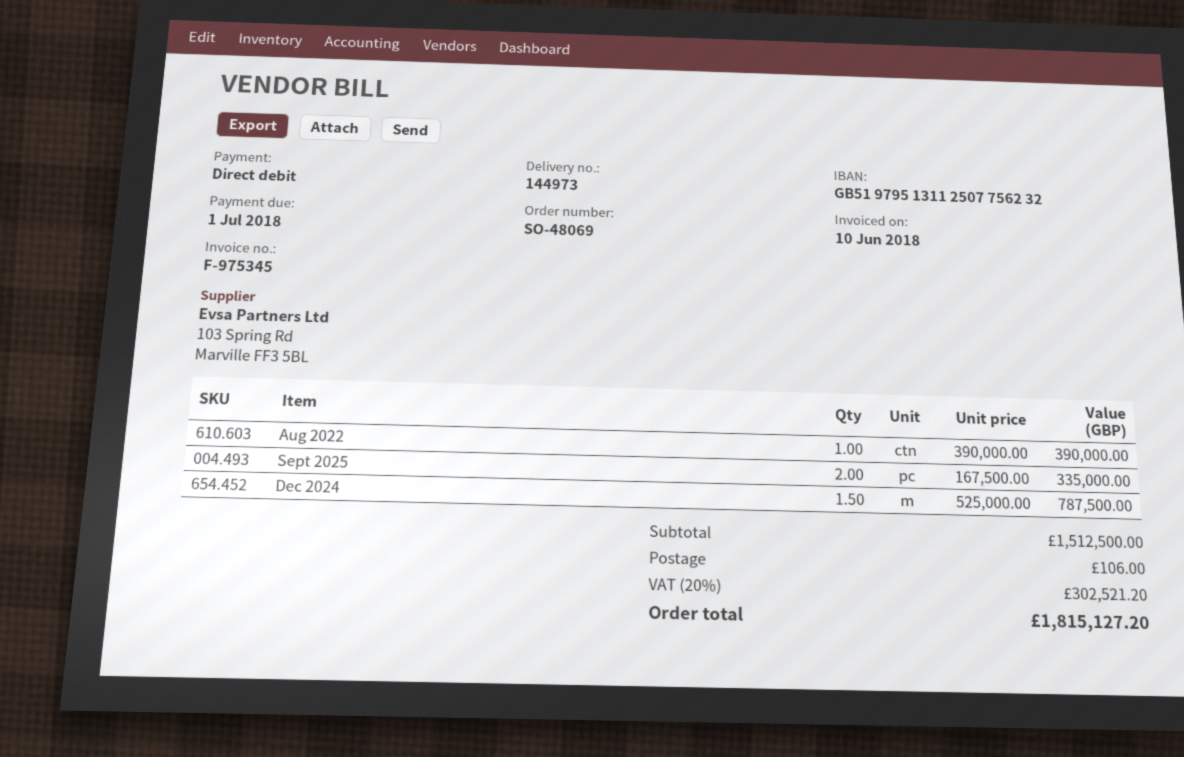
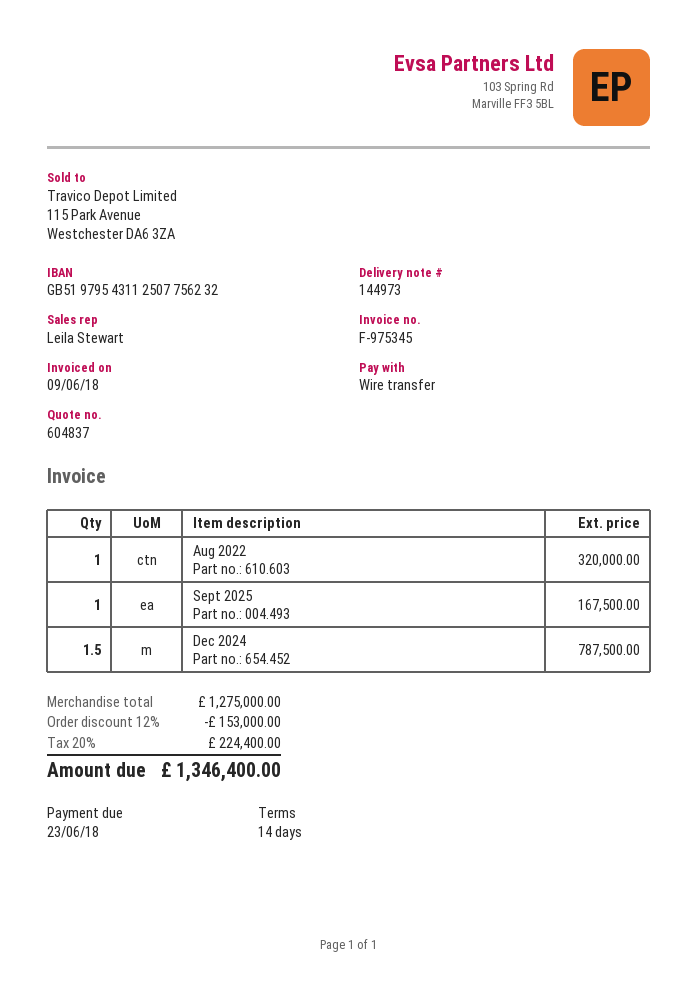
invoice date: 2018-06-10 -> 2018-06-09
due date: 2018-07-01 -> 2018-06-23
payment method: direct debit -> bank transfer
bank account: GB51979513112507756232 -> GB51979543112507756232
Aug 2022: 1 for 390000.00 -> 1 for 320000.00
Sept 2025: 2 for 335000.00 -> 1 for 167500.00
subtotal: 1512500.00 -> 1275000.00
discount: none -> 12% = 153000.00
shipping: 106.00 -> none
tax: 20% = 302521.20 -> 20% = 224400.00
total: 1815127.20 -> 1346400.00

